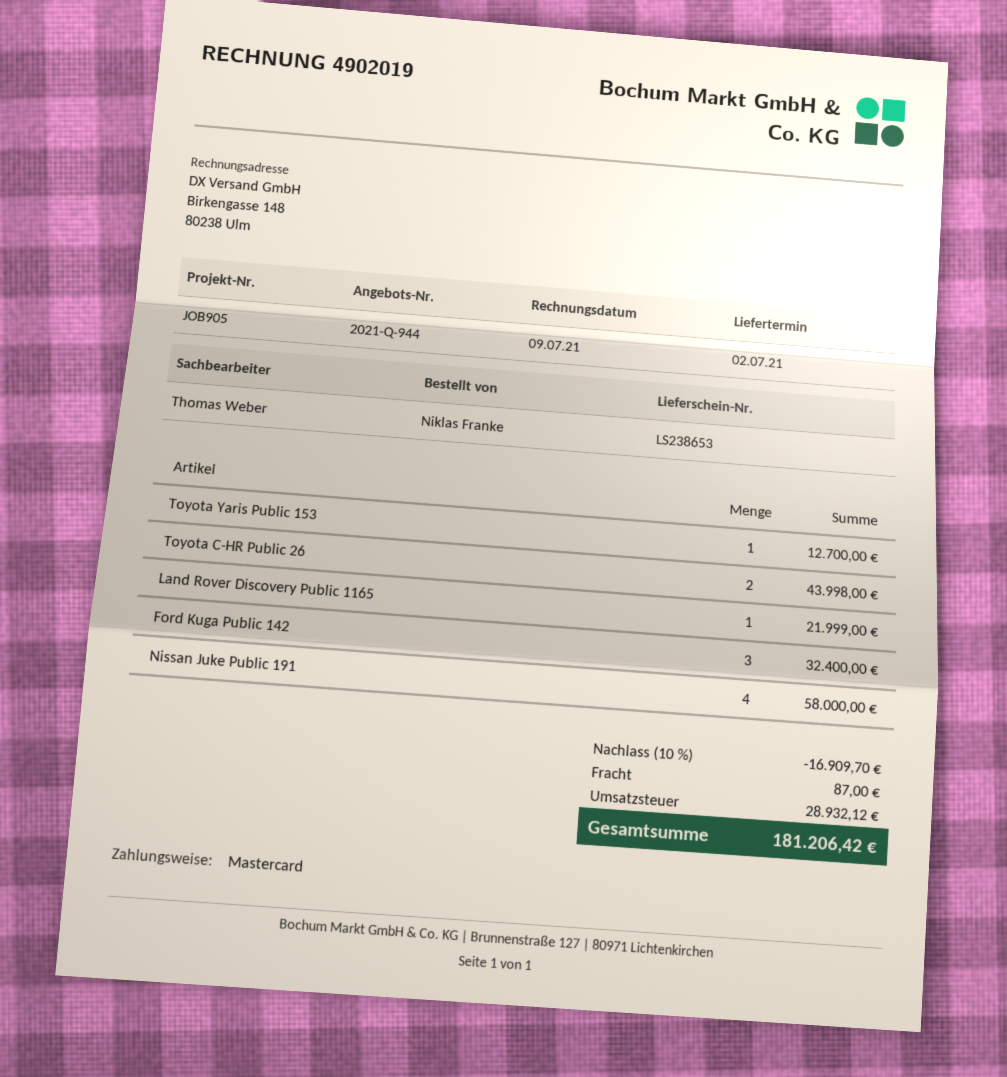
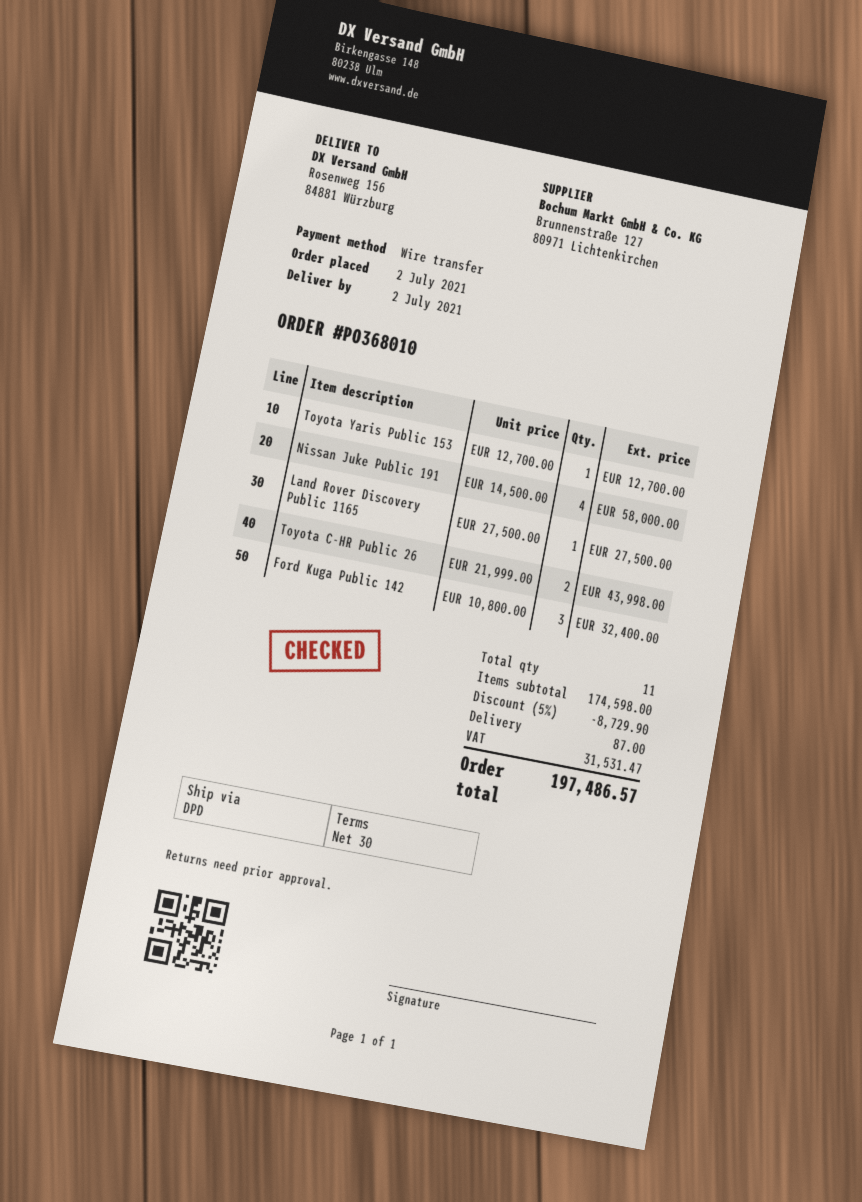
payment method: Mastercard -> bank transfer
Land Rover Discovery Public 1165: 1 for 21999.00 -> 1 for 27500.00
discount: 10% = 16909.70 -> 5% = 8729.90
tax: 28932.12 -> 31531.47
total: 181206.42 -> 197486.57

